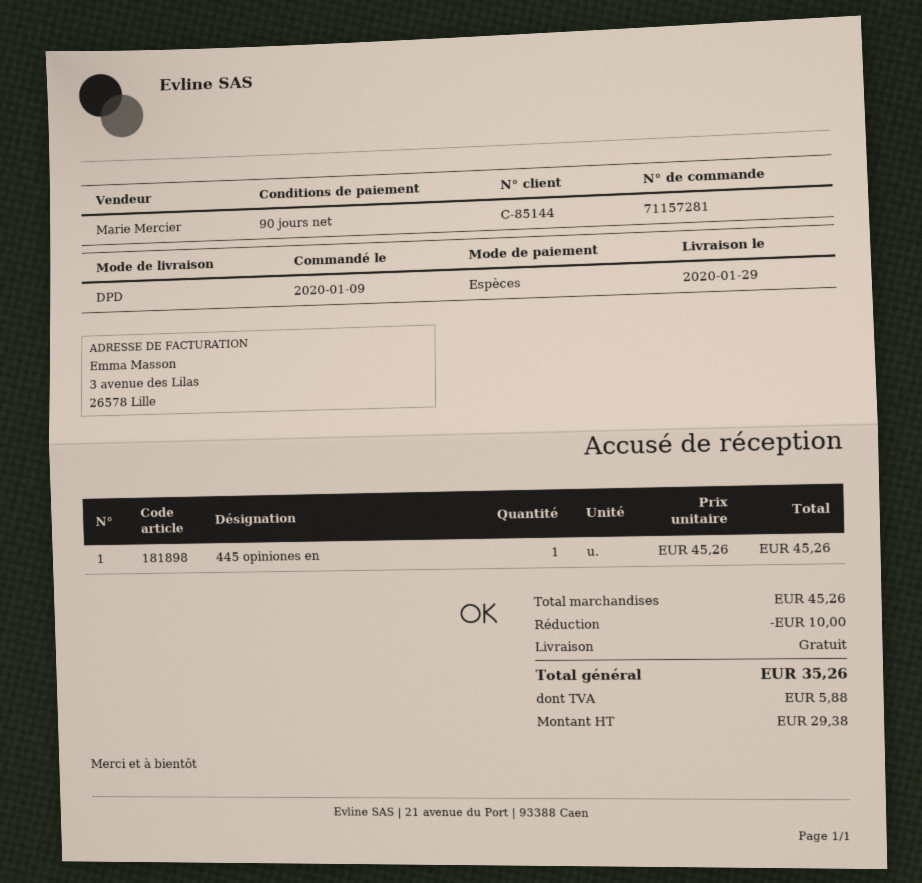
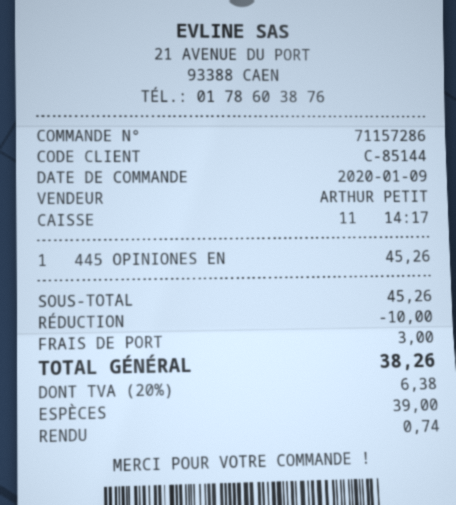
order number: 71157281 -> 71157286
sales rep: Marie Mercier -> ARTHUR PETIT
shipping: 0.00 -> 3.00
tax: 5.88 -> 6.38
total: 35.26 -> 38.26

